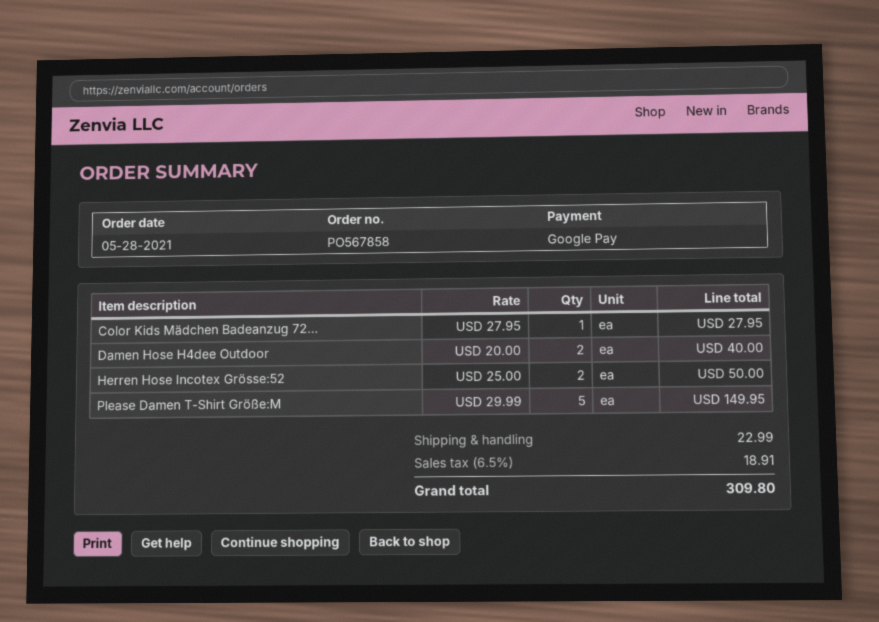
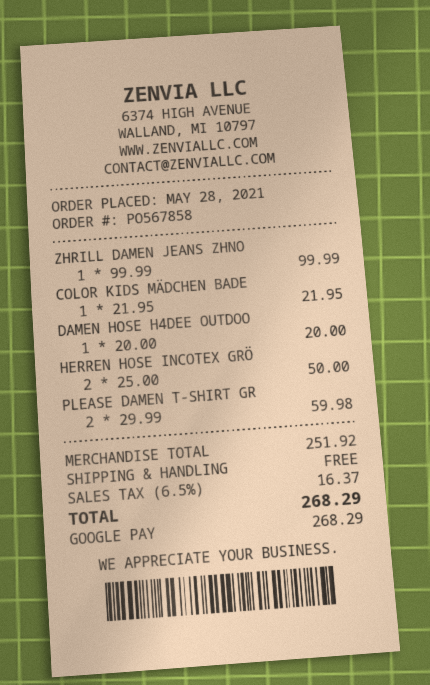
Color Kids Mädchen Badeanzug 72...: 1 x 27.95 = 27.95 -> 1 x 21.95 = 21.95
Damen Hose H4dee Outdoor: 2 x 20.00 = 40.00 -> 1 x 20.00 = 20.00
Please Damen T-Shirt Größe:M: 5 x 29.99 = 149.95 -> 2 x 29.99 = 59.98
ZHRILL DAMEN JEANS ZHNO: none -> 1 x 99.99 = 99.99
shipping: 22.99 -> 0.00
tax: 6.5% = 18.91 -> 6.5% = 16.37
total: 309.80 -> 268.29

